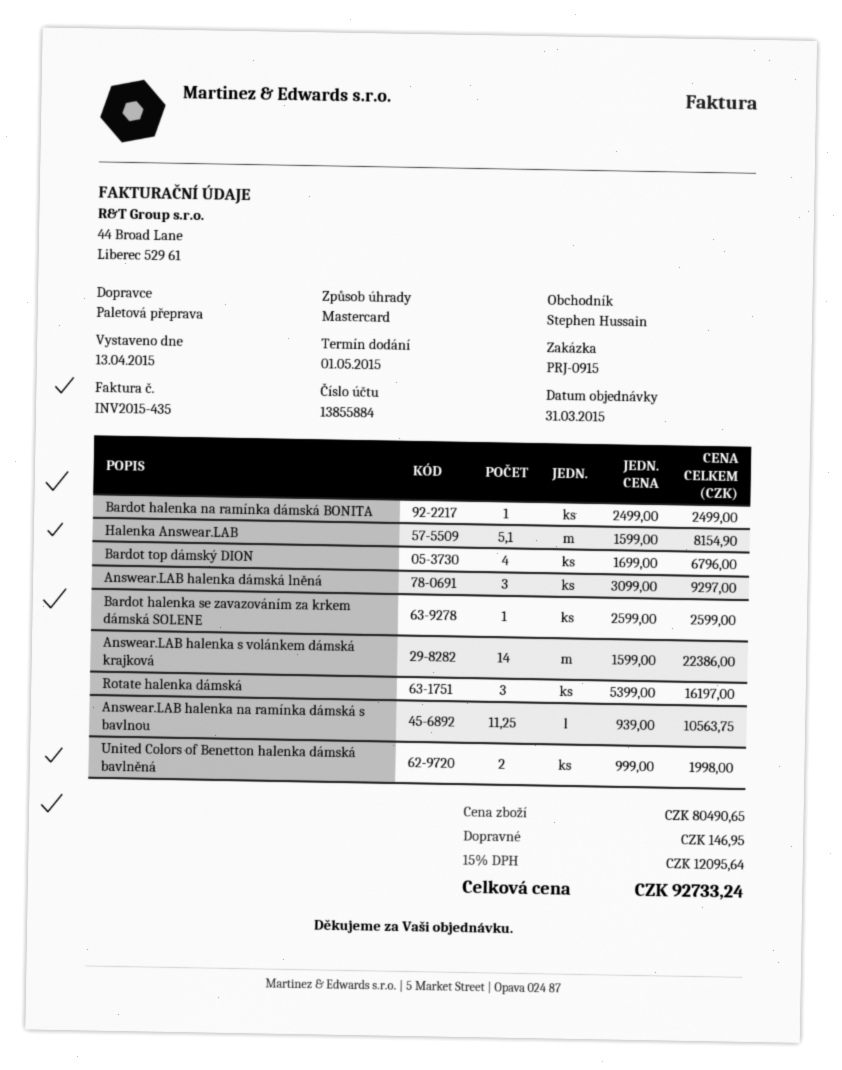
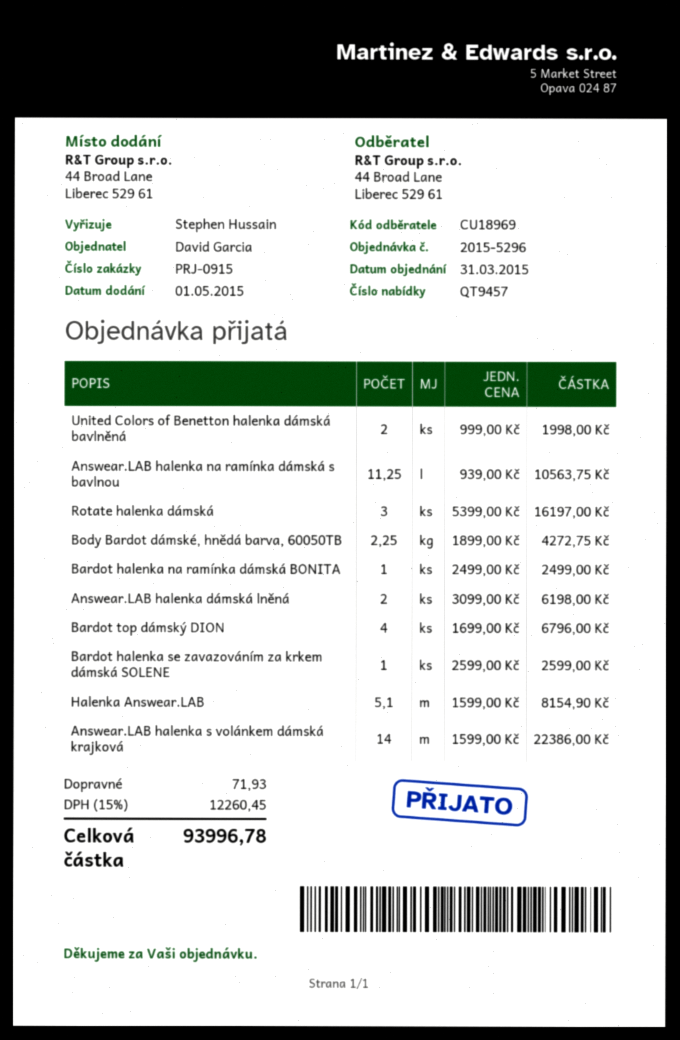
Answear.LAB halenka dámská lněná: 3 x 3099.00 = 9297.00 -> 2 x 3099.00 = 6198.00
Body Bardot dámské, hnědá barva, 60050TB: none -> 2.25 x 1899.00 = 4272.75
shipping: 146.95 -> 71.93
tax: 15% = 12095.64 -> 15% = 12260.45
total: 92733.24 -> 93996.78

